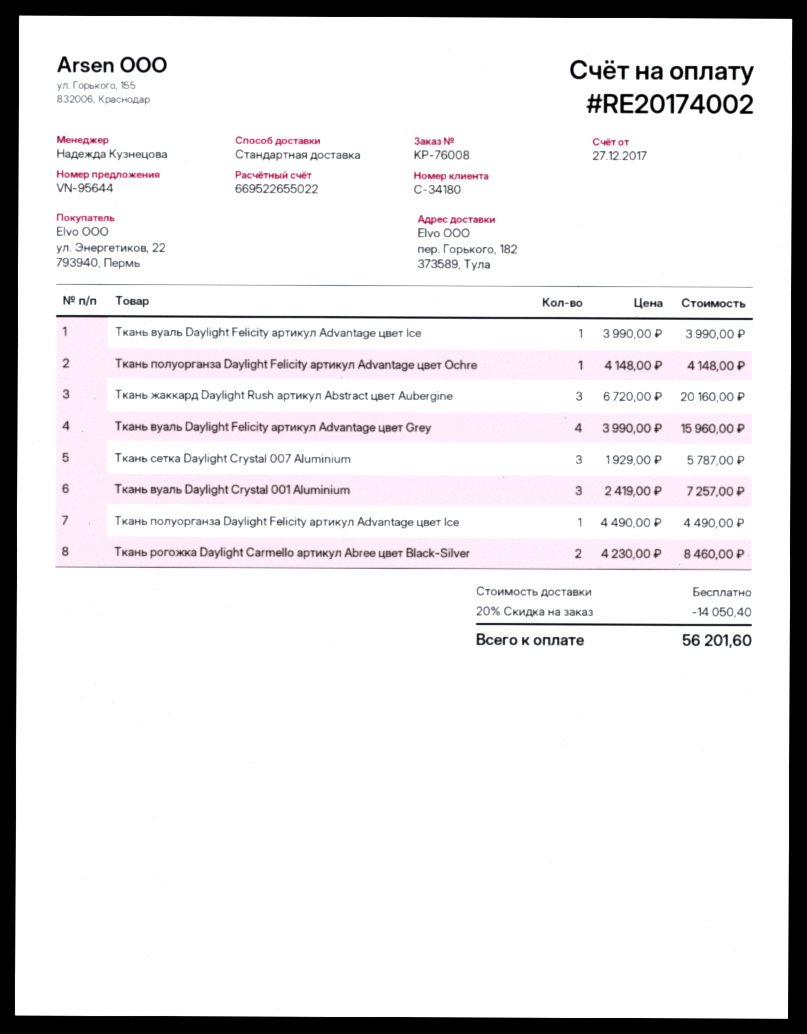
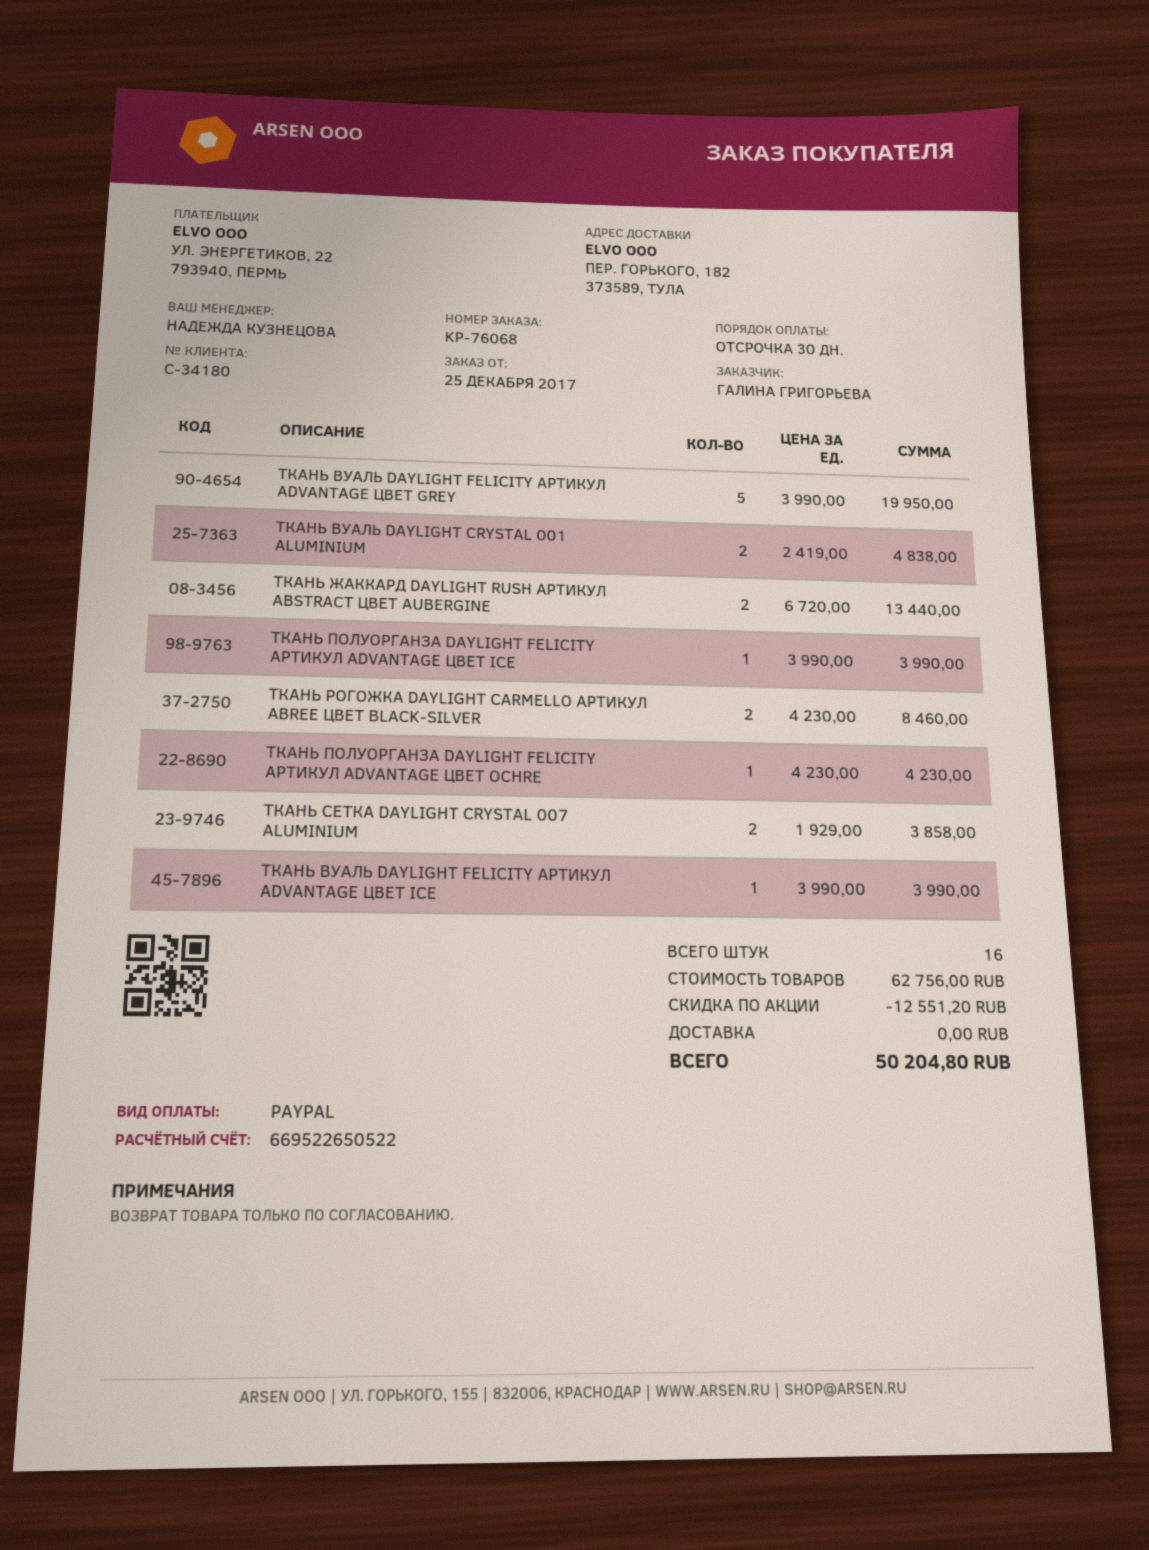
order number: KP-76008 -> KP-76068
bank account: 669522655022 -> 669522650522
Ткань полуорганза Daylight Felicity артикул Advantage цвет Ochre: 1 x 4148.00 = 4148.00 -> 1 x 4230.00 = 4230.00
Ткань жаккард Daylight Rush артикул Abstract цвет Aubergine: 3 x 6720.00 = 20160.00 -> 2 x 6720.00 = 13440.00
Ткань вуаль Daylight Felicity артикул Advantage цвет Grey: 4 x 3990.00 = 15960.00 -> 5 x 3990.00 = 19950.00
Ткань сетка Daylight Crystal 007 Aluminium: 3 x 1929.00 = 5787.00 -> 2 x 1929.00 = 3858.00
Ткань вуаль Daylight Crystal 001 Aluminium: 3 x 2419.00 = 7257.00 -> 2 x 2419.00 = 4838.00
Ткань полуорганза Daylight Felicity артикул Advantage цвет Ice: 1 x 4490.00 = 4490.00 -> 1 x 3990.00 = 3990.00
discount: 14050.40 -> 12551.20
total: 56201.60 -> 50204.80

